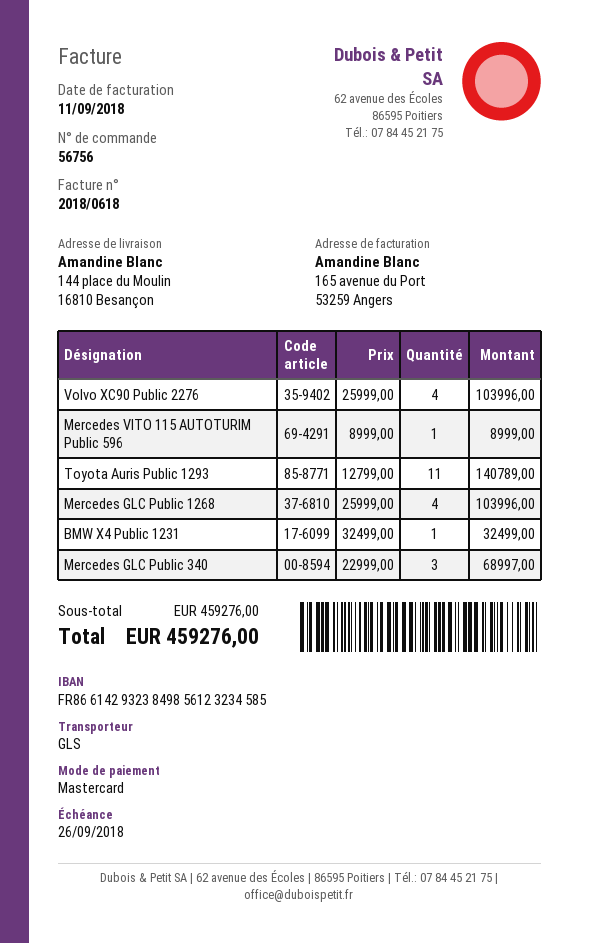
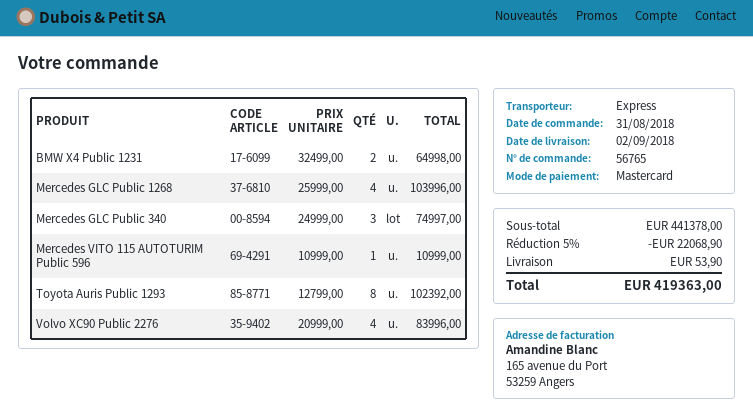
order number: 56756 -> 56765
shipping method: GLS -> express
Volvo XC90 Public 2276: 4 x 25999.00 = 103996.00 -> 4 x 20999.00 = 83996.00
Mercedes VITO 115 AUTOTURIM Public 596: 1 x 8999.00 = 8999.00 -> 1 x 10999.00 = 10999.00
Toyota Auris Public 1293: 11 x 12799.00 = 140789.00 -> 8 x 12799.00 = 102392.00
BMW X4 Public 1231: 1 x 32499.00 = 32499.00 -> 2 x 32499.00 = 64998.00
Mercedes GLC Public 340: 3 x 22999.00 = 68997.00 -> 3 x 24999.00 = 74997.00
subtotal: 459276.00 -> 441378.00
discount: none -> 5% = 22068.90
shipping: none -> 53.90
total: 459276.00 -> 419363.00

